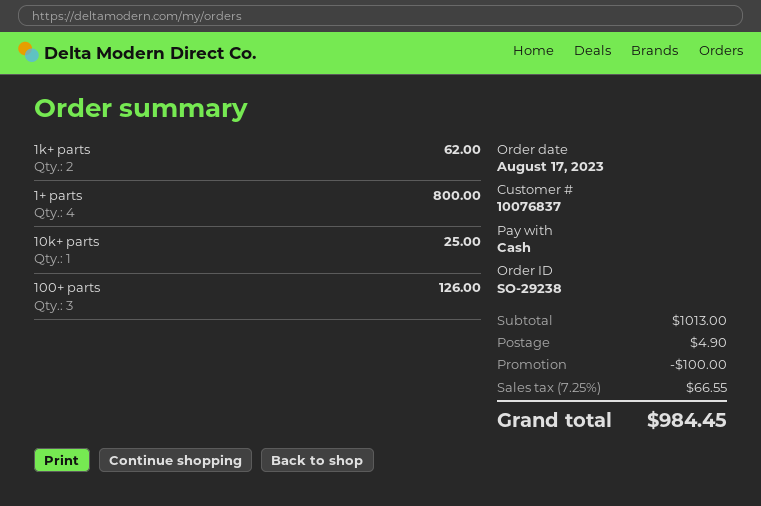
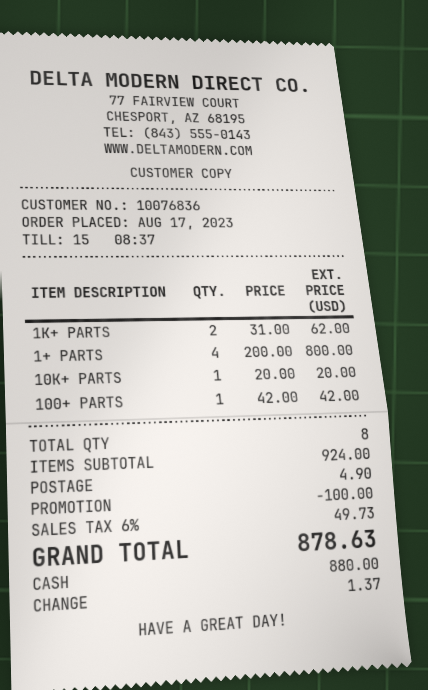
customer number: 10076837 -> 10076836
10k+ parts: 1 for 25.00 -> 1 for 20.00
100+ parts: 3 for 126.00 -> 1 for 42.00
subtotal: 1013.00 -> 924.00
tax: 7.25% = 66.55 -> 6% = 49.73
total: 984.45 -> 878.63

